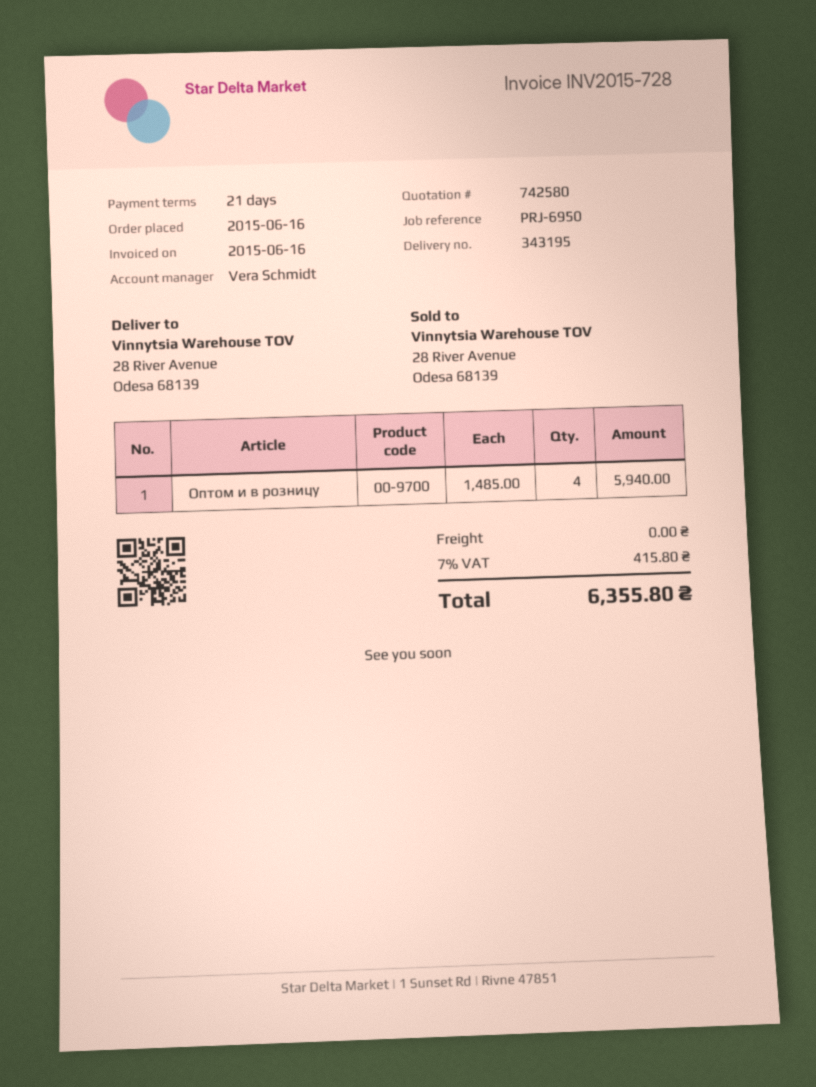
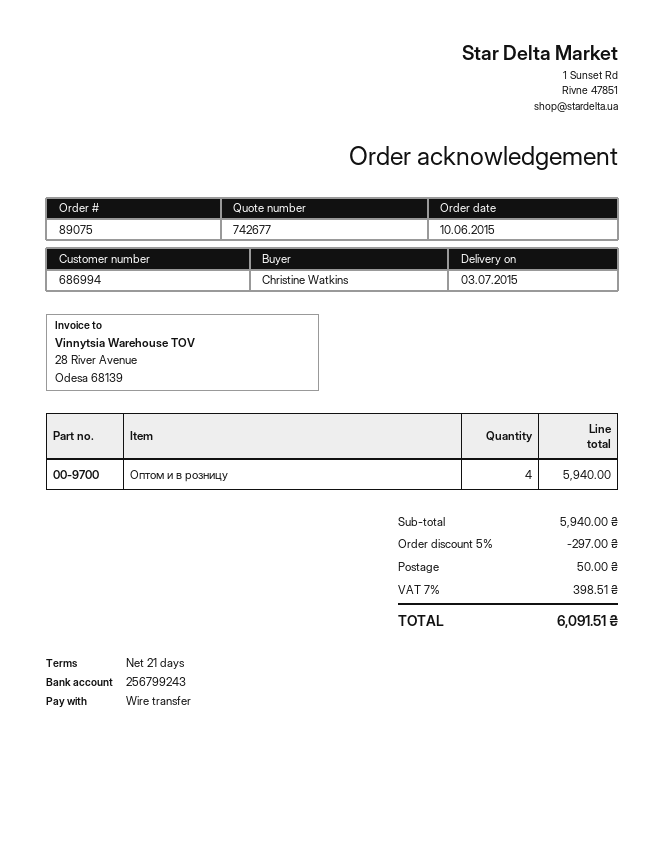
quote number: 742580 -> 742677
order date: 2015-06-16 -> 2015-06-10
discount: none -> 5% = 297.00
shipping: 0.00 -> 50.00
tax: 7% = 415.80 -> 7% = 398.51
total: 6355.80 -> 6091.51

